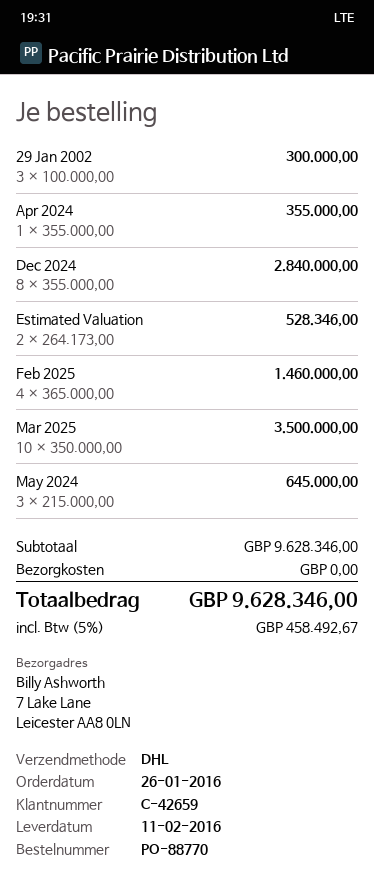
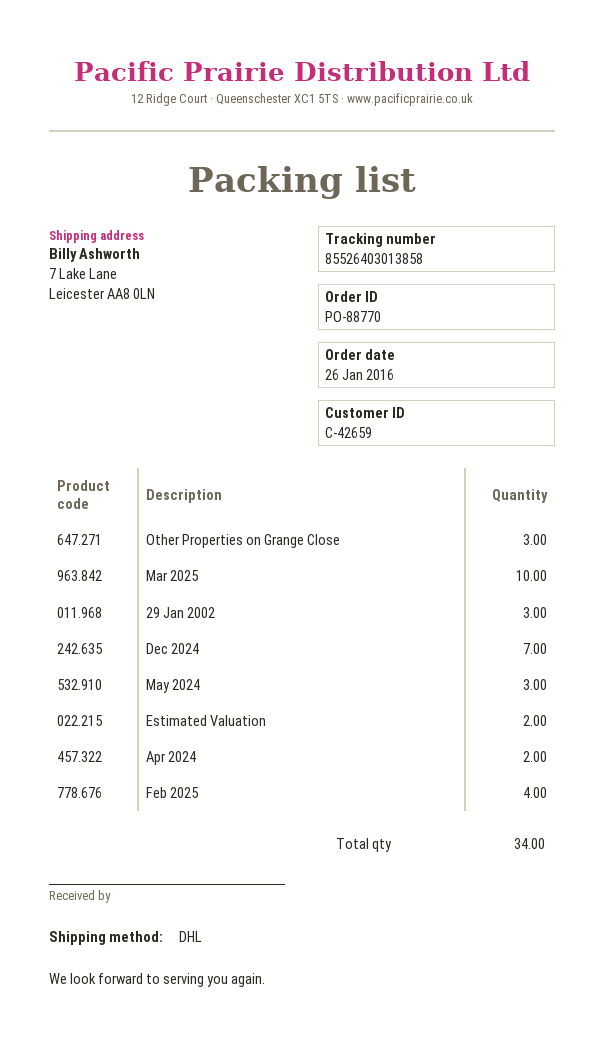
Apr 2024: 1 -> 2
Dec 2024: 8 -> 7
Other Properties on Grange Close: none -> 3

